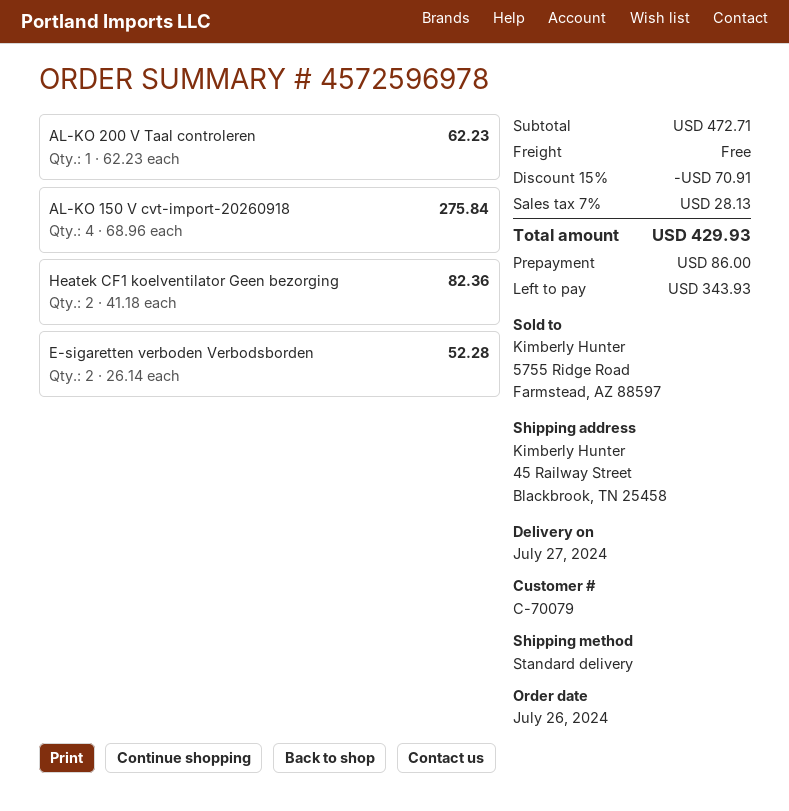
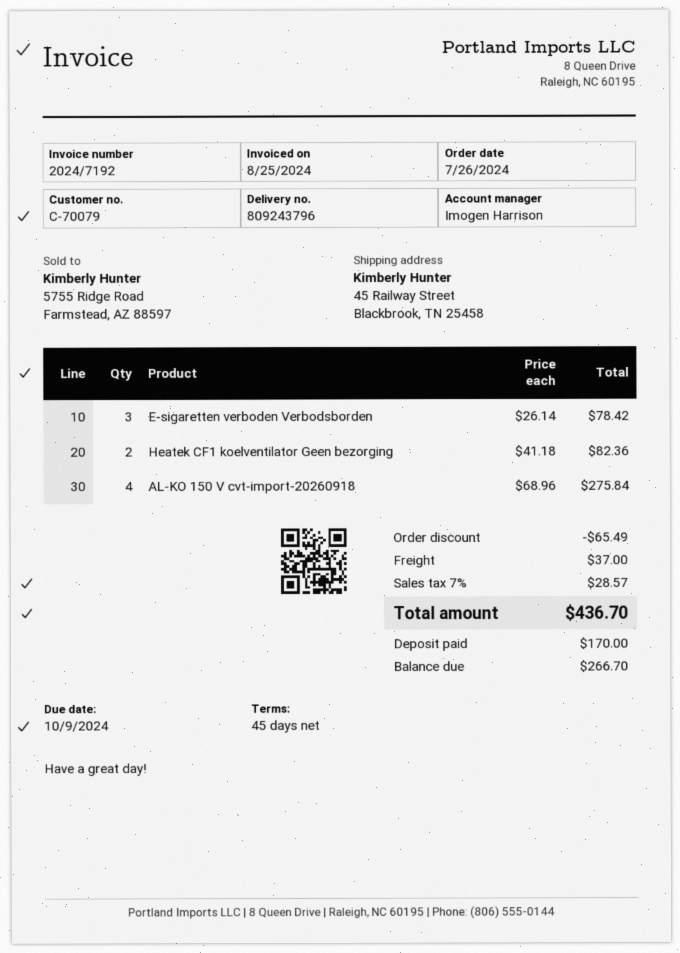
AL-KO 200 V Taal controleren: 1 x 62.23 = 62.23 -> none
E-sigaretten verboden Verbodsborden: 2 x 26.14 = 52.28 -> 3 x 26.14 = 78.42
discount: 70.91 -> 65.49
shipping: 0.00 -> 37.00
tax: 7% = 28.13 -> 7% = 28.57
total: 429.93 -> 436.70
deposit: 86.00 -> 170.00
balance: 343.93 -> 266.70

